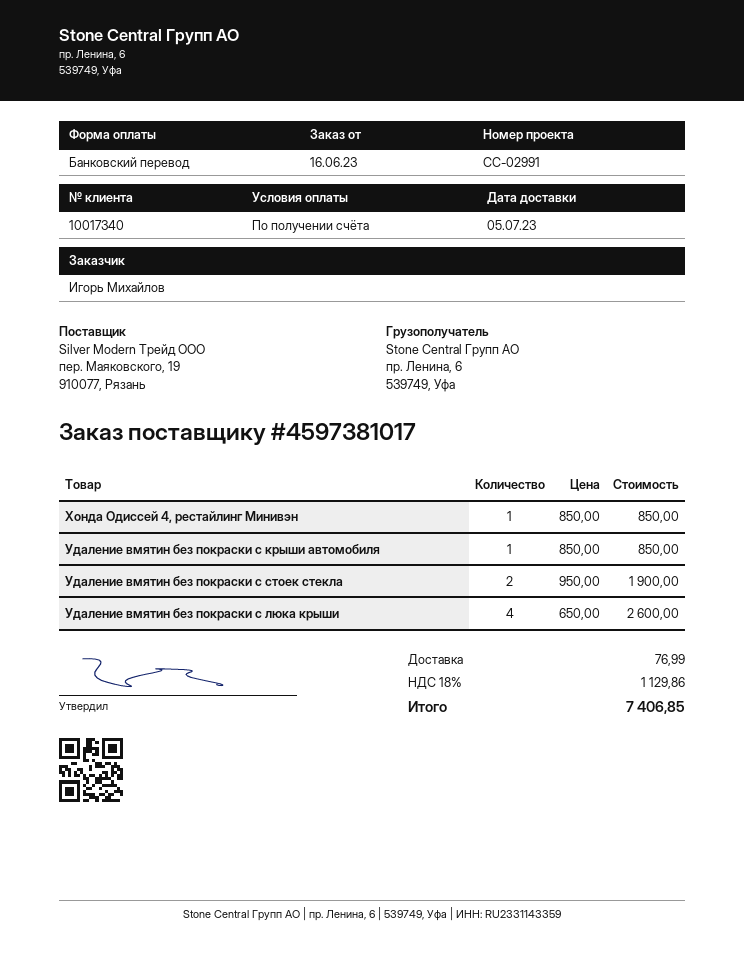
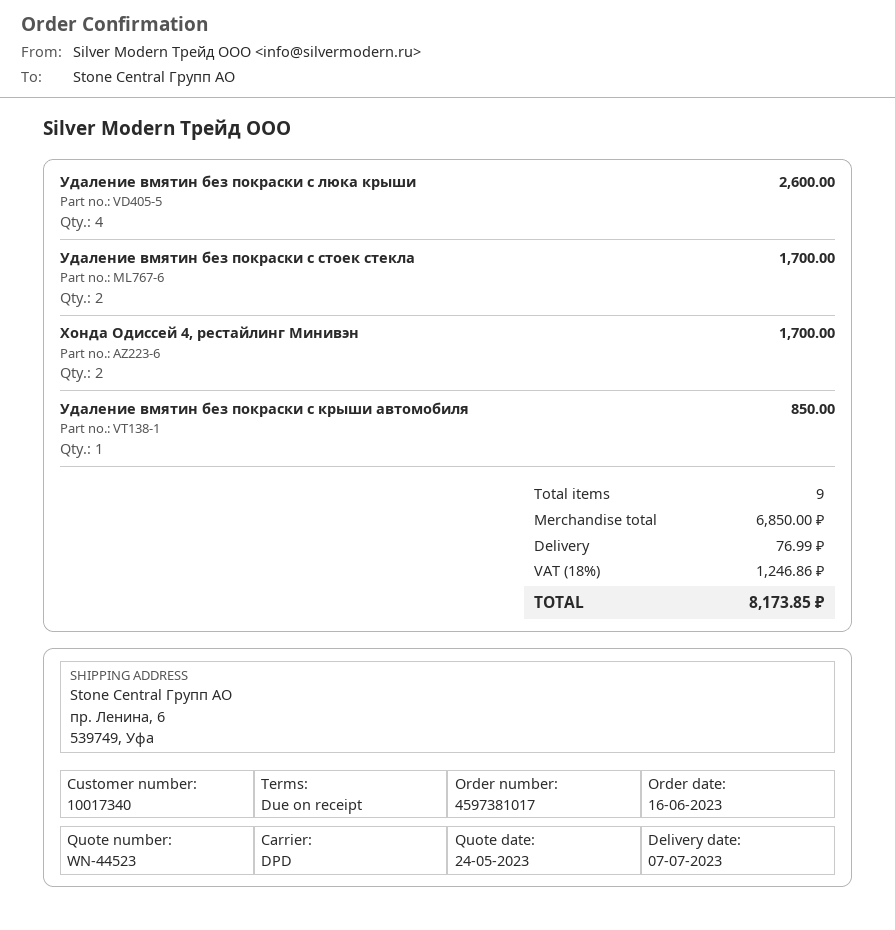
delivery date: 2023-07-05 -> 2023-07-07
Хонда Одиссей 4, рестайлинг Минивэн: 1 for 850.00 -> 2 for 1700.00
Удаление вмятин без покраски с стоек стекла: 2 for 1900.00 -> 2 for 1700.00
tax: 18% = 1129.86 -> 18% = 1246.86
total: 7406.85 -> 8173.85

